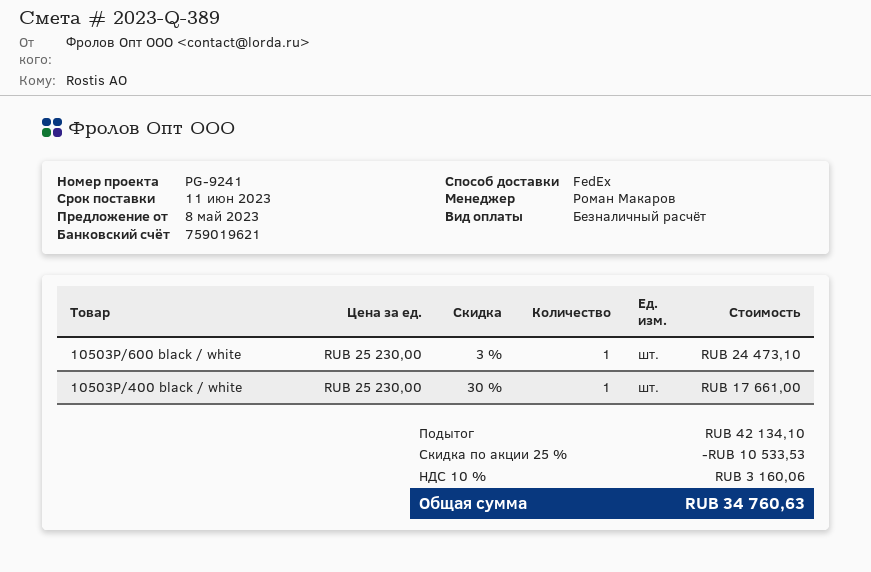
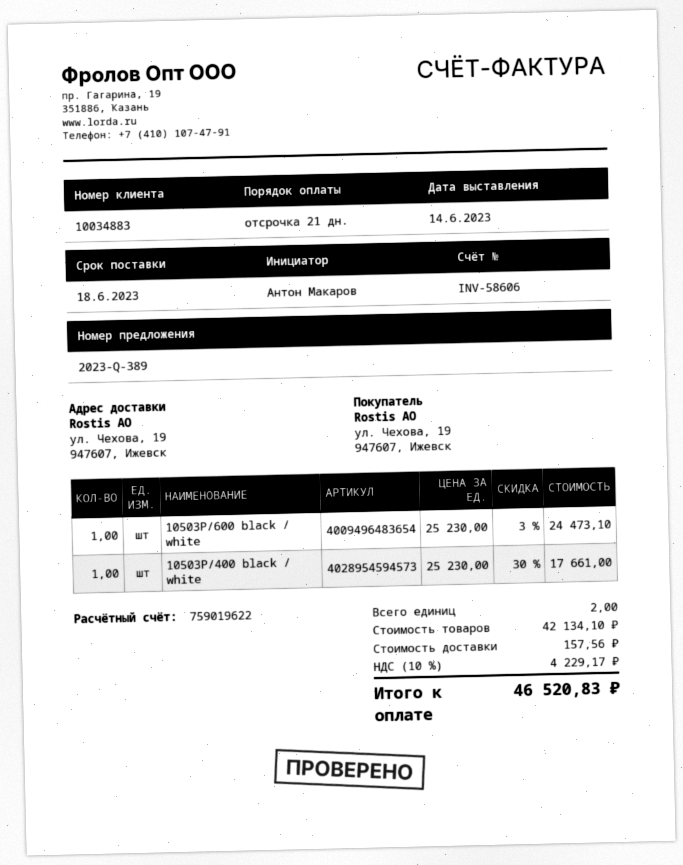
delivery date: 2023-06-11 -> 2023-06-18
bank account: 759019621 -> 759019622
discount: 25% = 10533.53 -> none
shipping: none -> 157.56
tax: 10% = 3160.06 -> 10% = 4229.17
total: 34760.63 -> 46520.83

